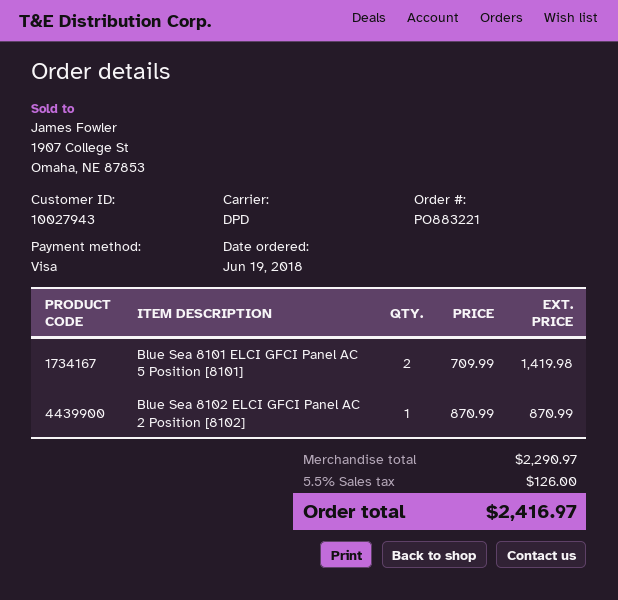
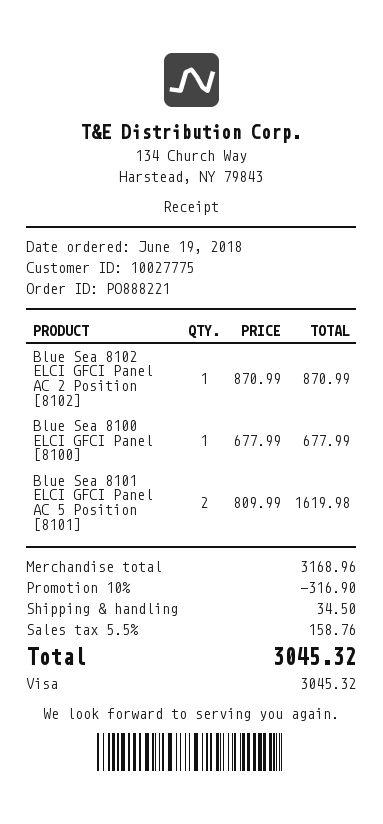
order number: PO883221 -> PO888221
customer number: 10027943 -> 10027775
Blue Sea 8101 ELCI GFCI Panel AC 5 Position [8101]: 2 x 709.99 = 1419.98 -> 2 x 809.99 = 1619.98
Blue Sea 8100 ELCI GFCI Panel [8100]: none -> 1 x 677.99 = 677.99
subtotal: 2290.97 -> 3168.96
discount: none -> 10% = 316.90
shipping: none -> 34.50
tax: 5.5% = 126.00 -> 5.5% = 158.76
total: 2416.97 -> 3045.32

